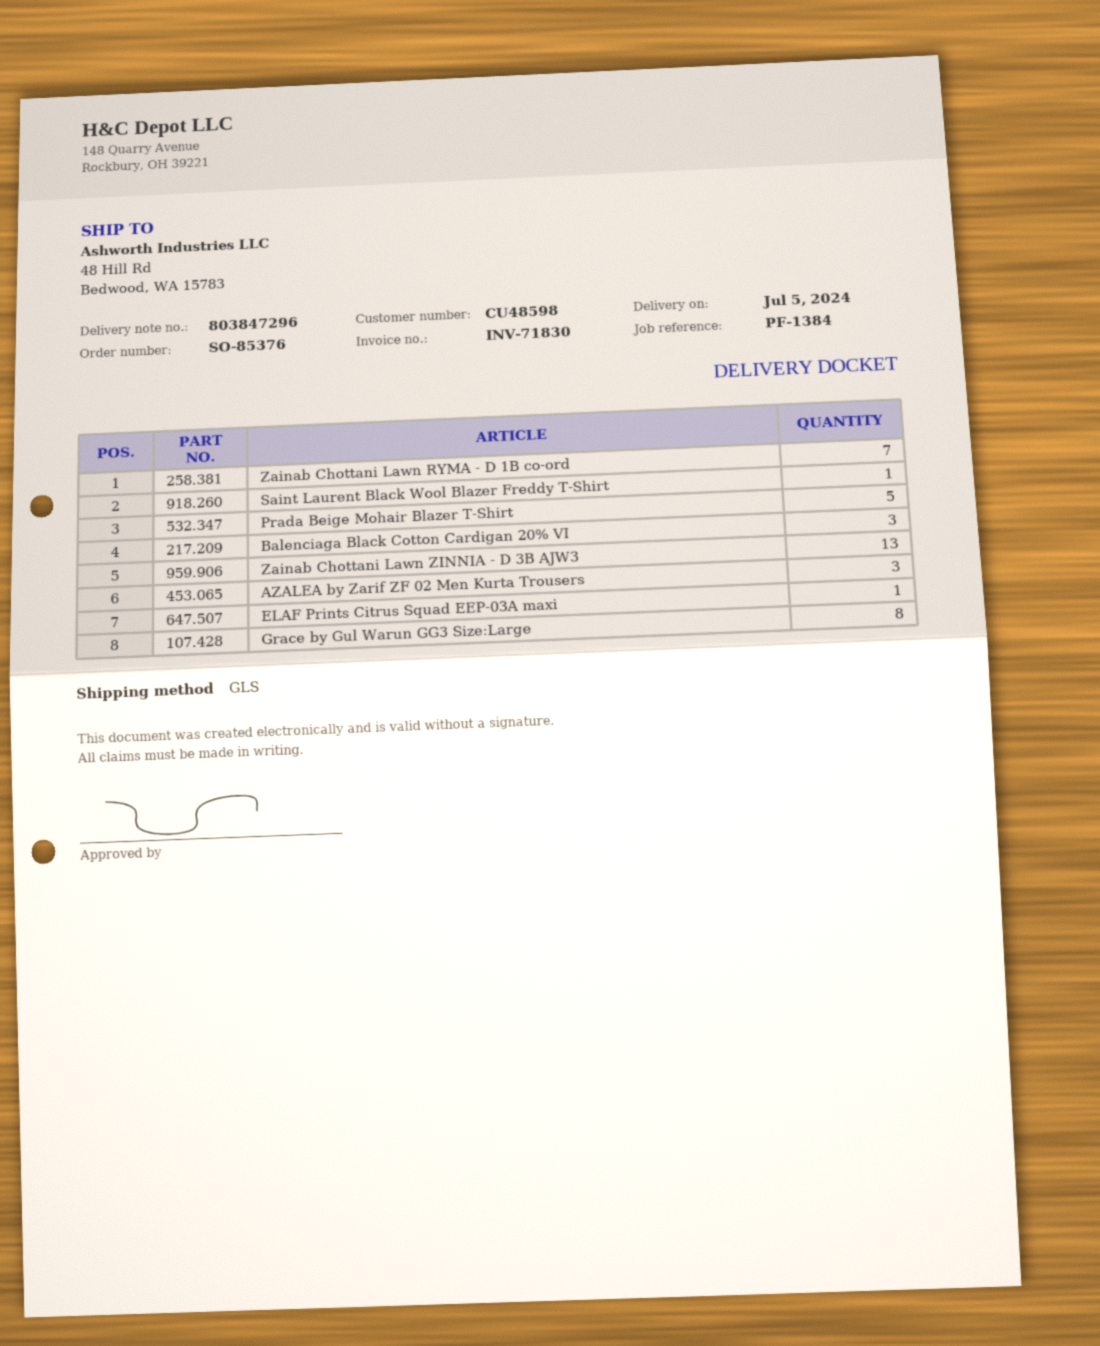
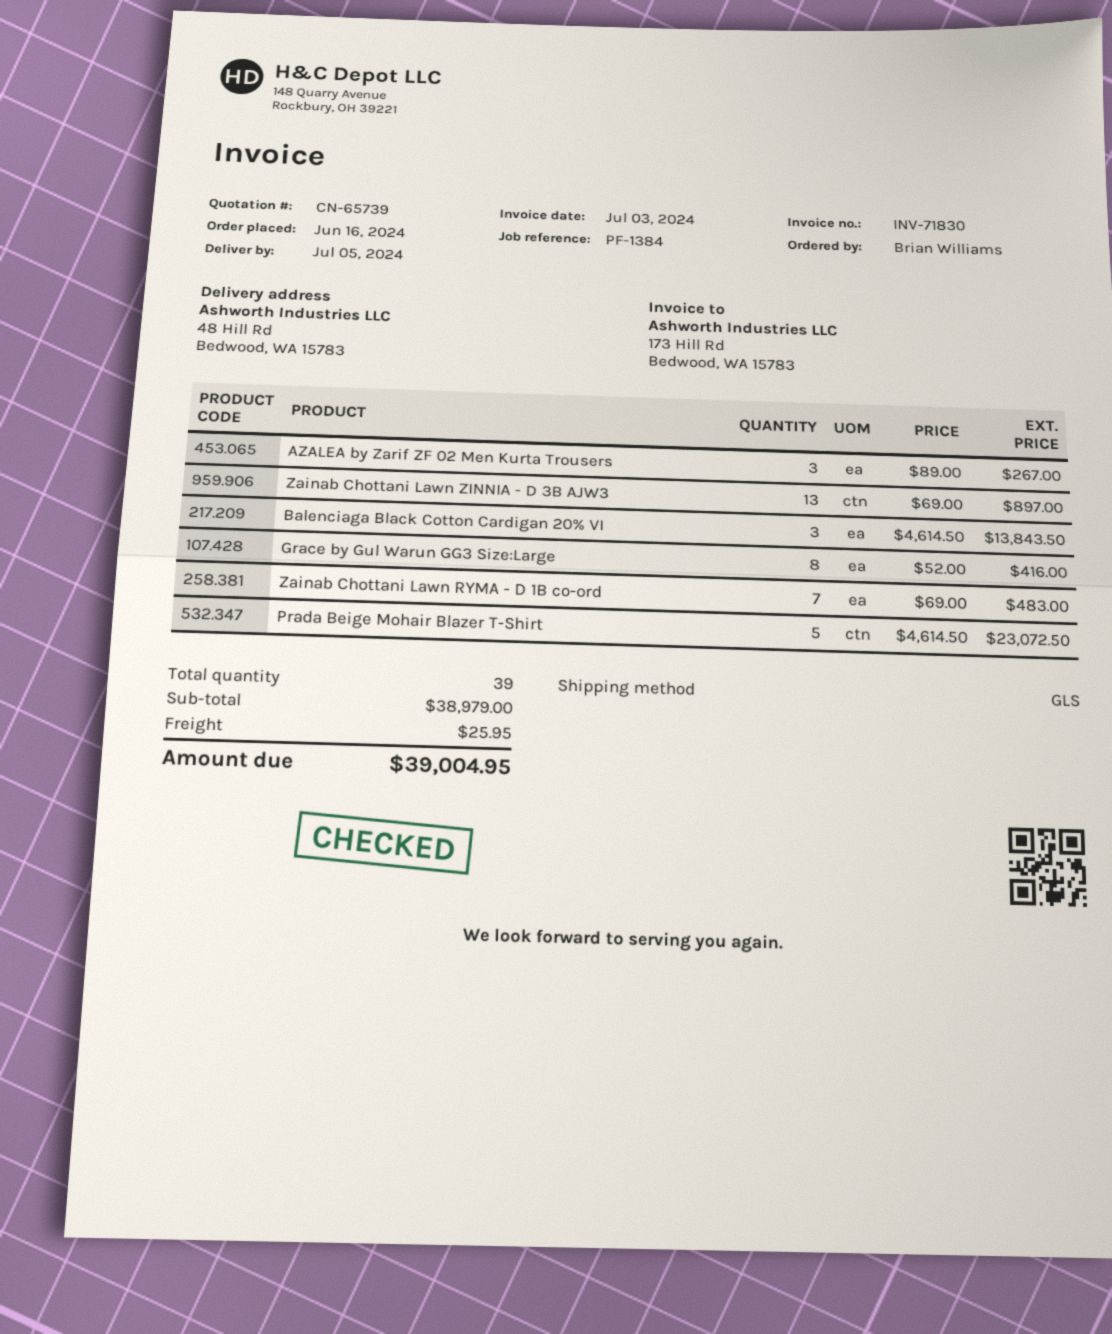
Saint Laurent Black Wool Blazer Freddy T-Shirt: 1 -> none
ELAF Prints Citrus Squad EEP-03A maxi: 1 -> none

